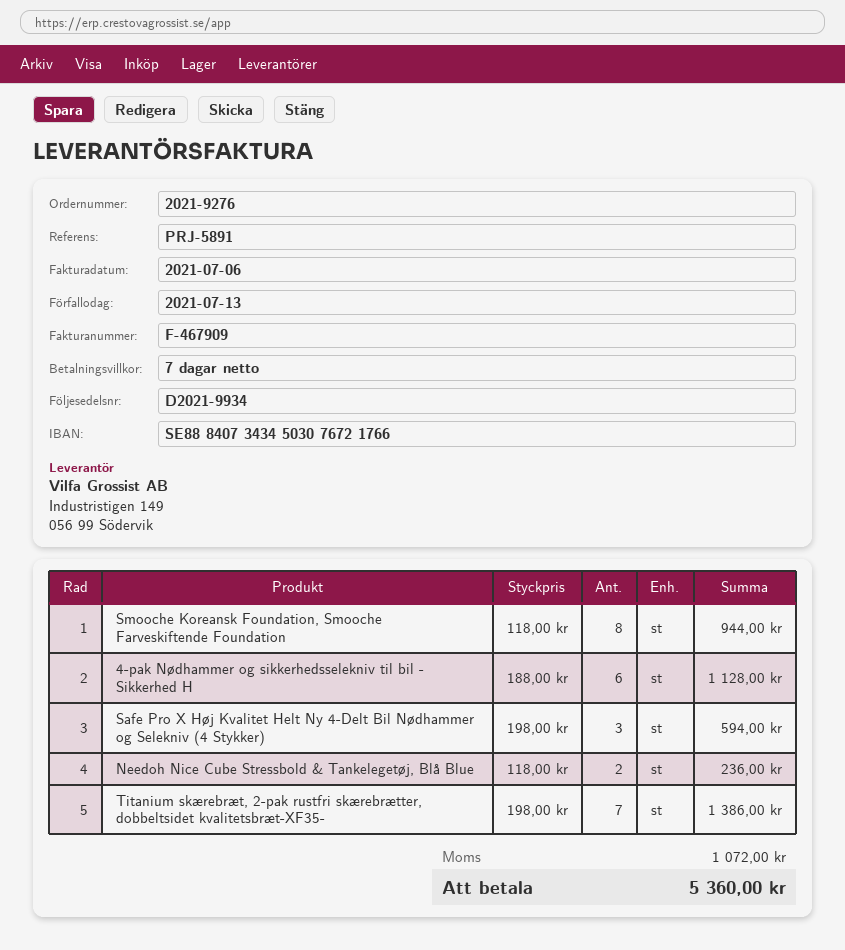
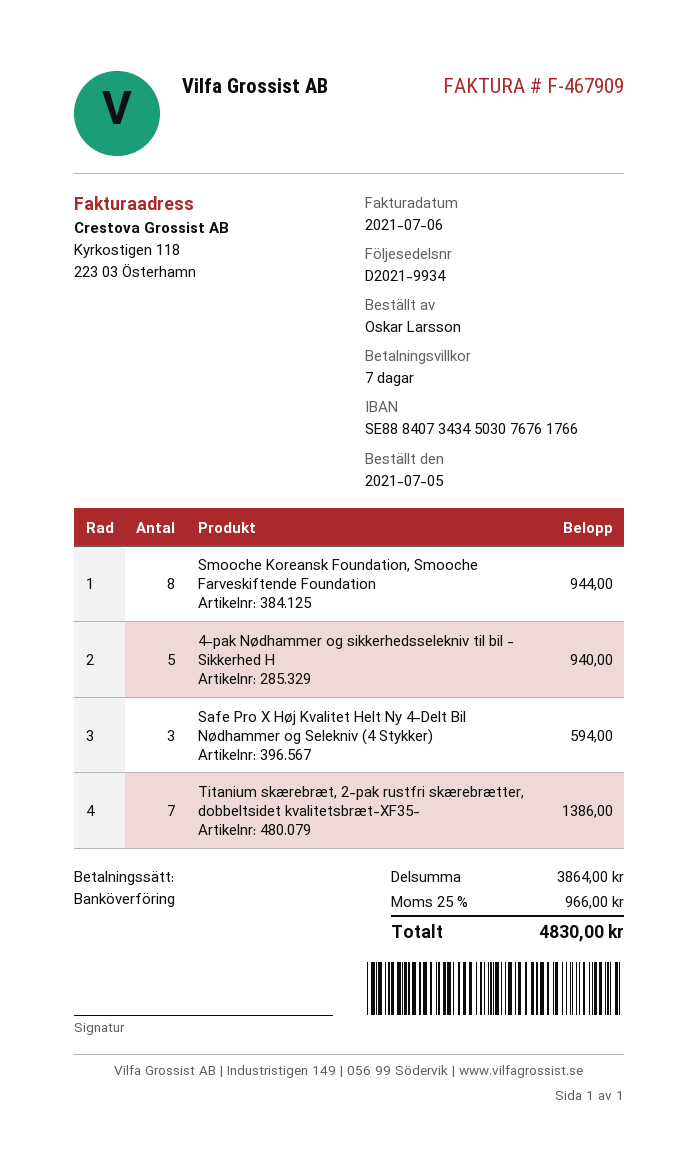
bank account: SE8884073434503076721766 -> SE8884073434503076761766
4-pak Nødhammer og sikkerhedsselekniv til bil - Sikkerhed H: 6 for 1128.00 -> 5 for 940.00
Needoh Nice Cube Stressbold & Tankelegetøj, Blå Blue: 2 for 236.00 -> none
tax: 1072.00 -> 966.00
total: 5360.00 -> 4830.00

